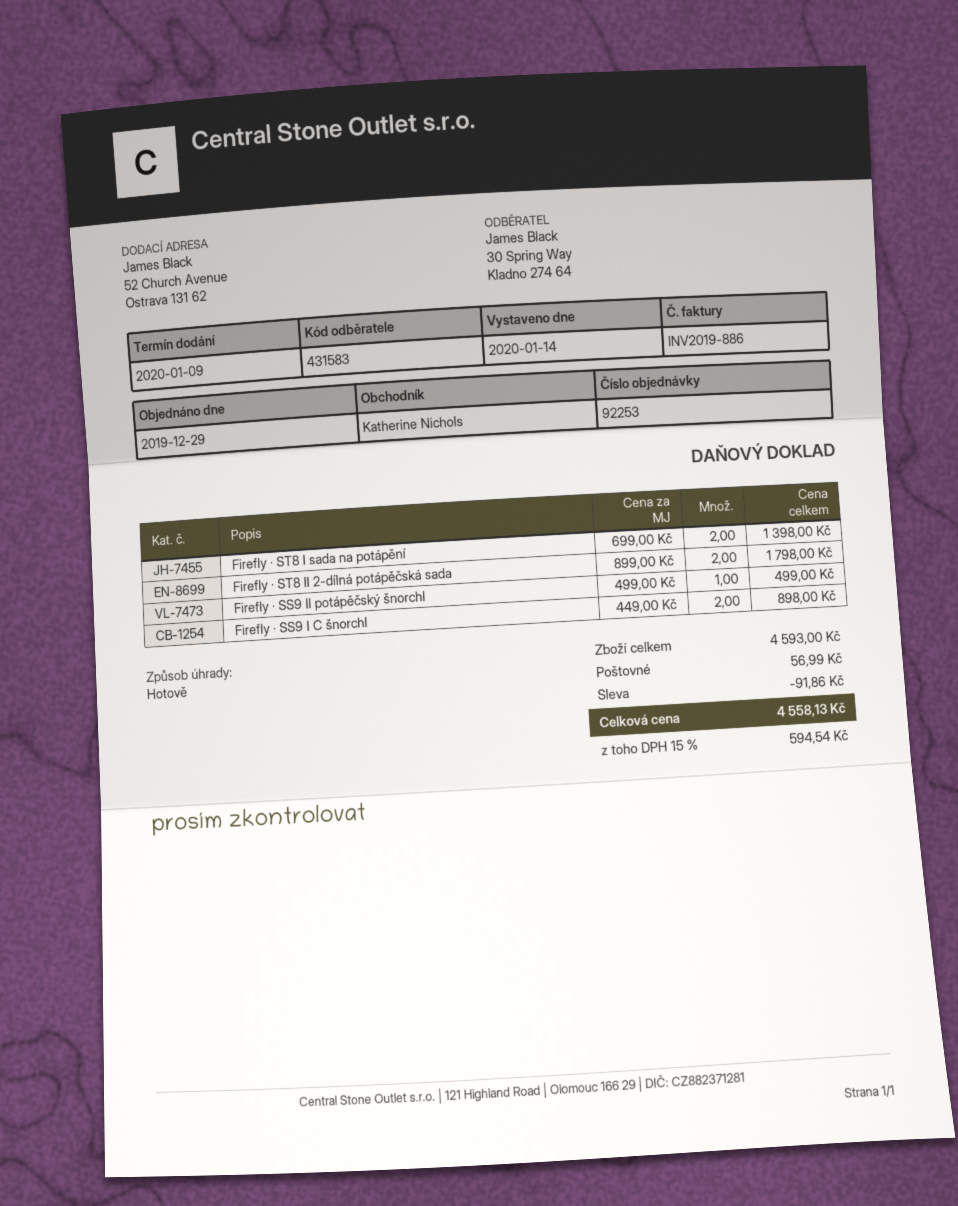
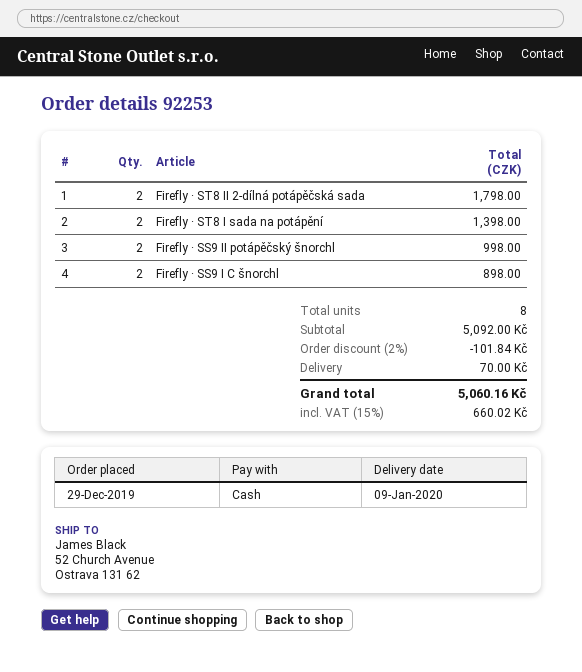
Firefly · SS9 II potápěčský šnorchl: 1 for 499.00 -> 2 for 998.00
subtotal: 4593.00 -> 5092.00
discount: 91.86 -> 101.84
shipping: 56.99 -> 70.00
tax: 15% = 594.54 -> 15% = 660.02
total: 4558.13 -> 5060.16

